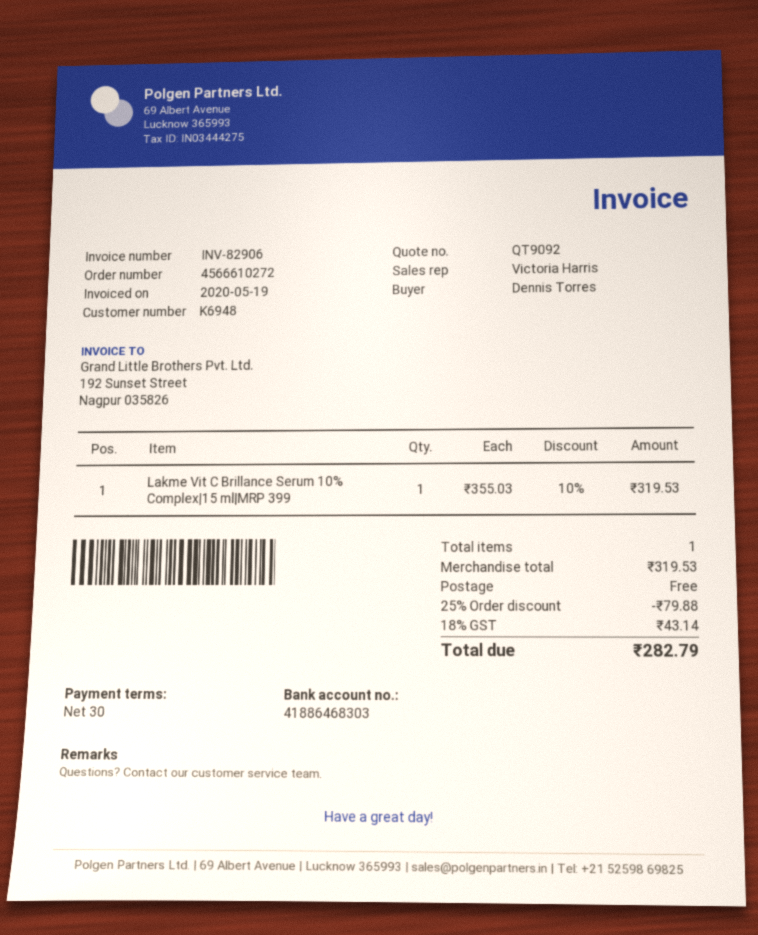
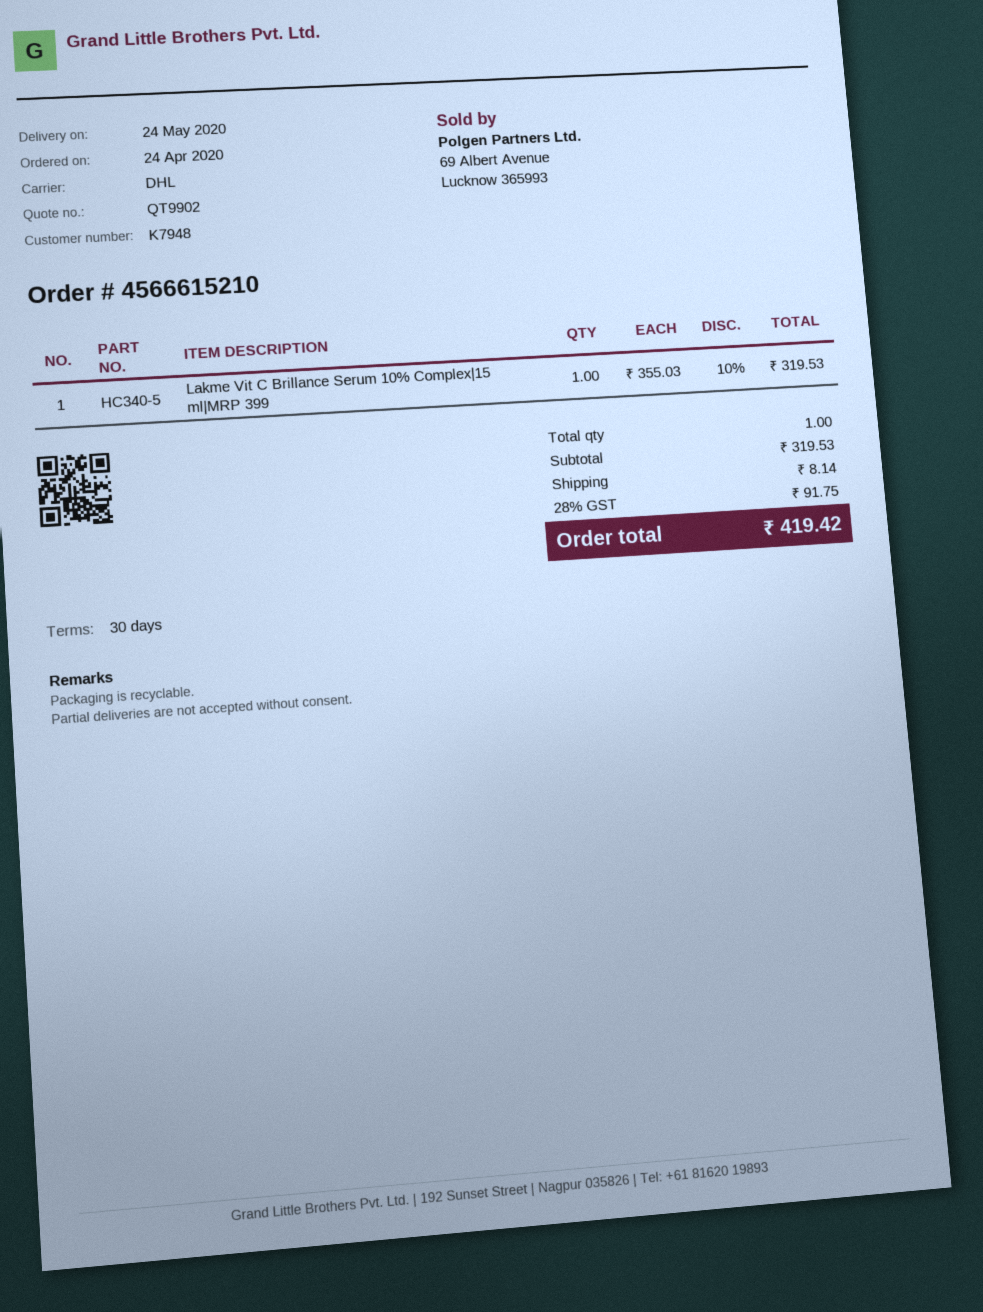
quote number: QT9092 -> QT9902
order number: 4566610272 -> 4566615210
customer number: K6948 -> K7948
discount: 25% = 79.88 -> none
shipping: 0.00 -> 8.14
tax: 18% = 43.14 -> 28% = 91.75
total: 282.79 -> 419.42

